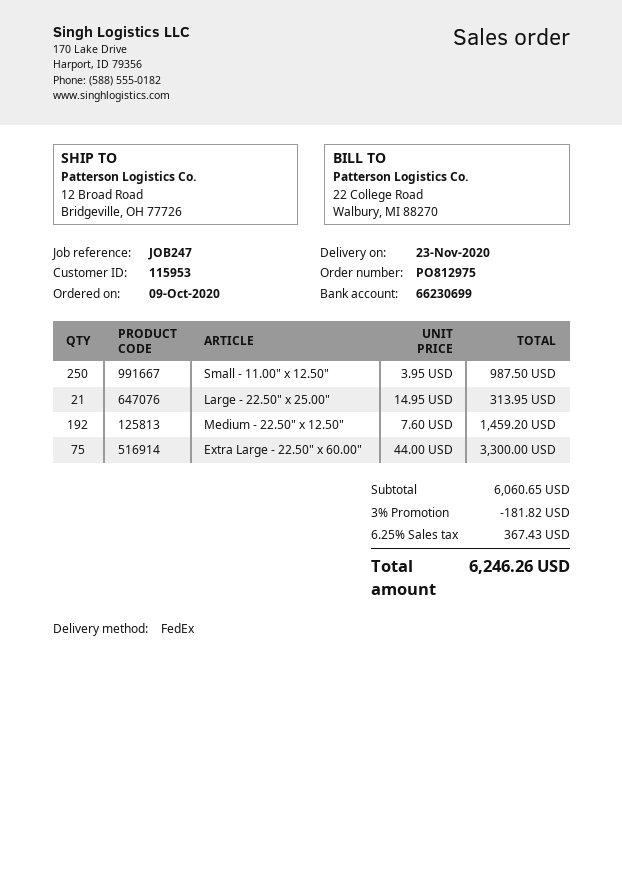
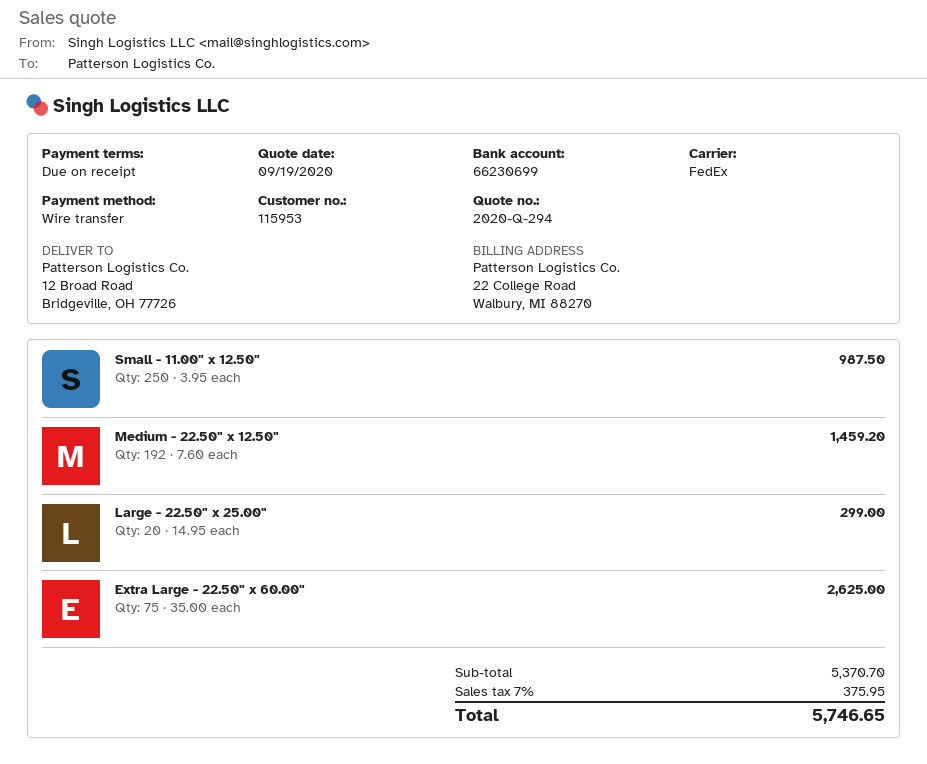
Large - 22.50" x 25.00": 21 x 14.95 = 313.95 -> 20 x 14.95 = 299.00
Extra Large - 22.50" x 60.00": 75 x 44.00 = 3300.00 -> 75 x 35.00 = 2625.00
subtotal: 6060.65 -> 5370.70
discount: 3% = 181.82 -> none
tax: 6.25% = 367.43 -> 7% = 375.95
total: 6246.26 -> 5746.65

